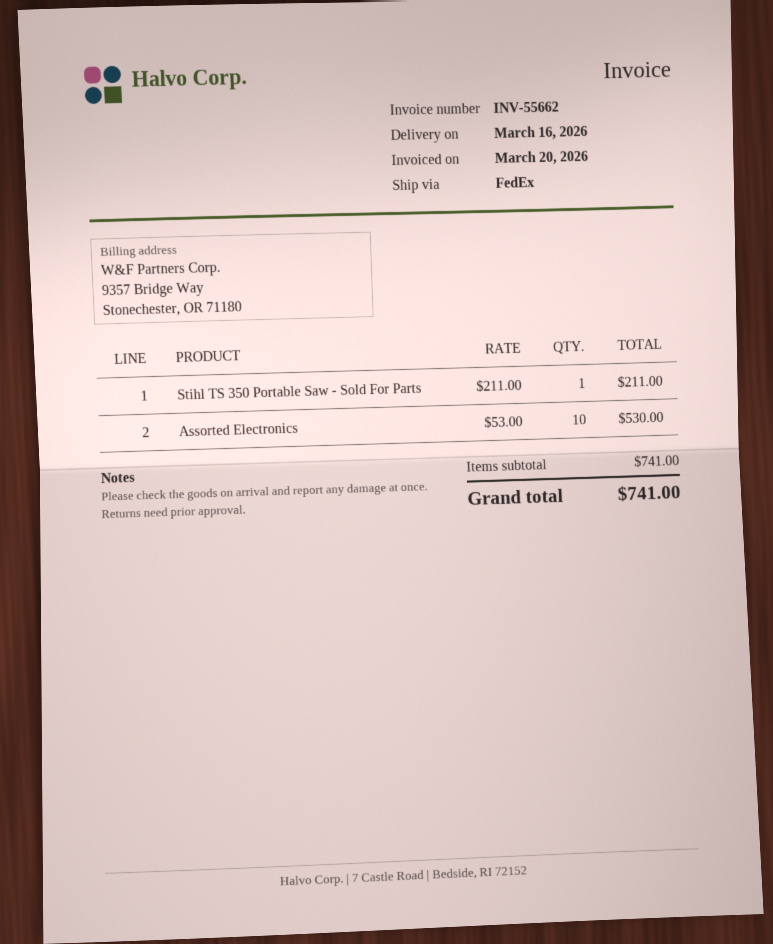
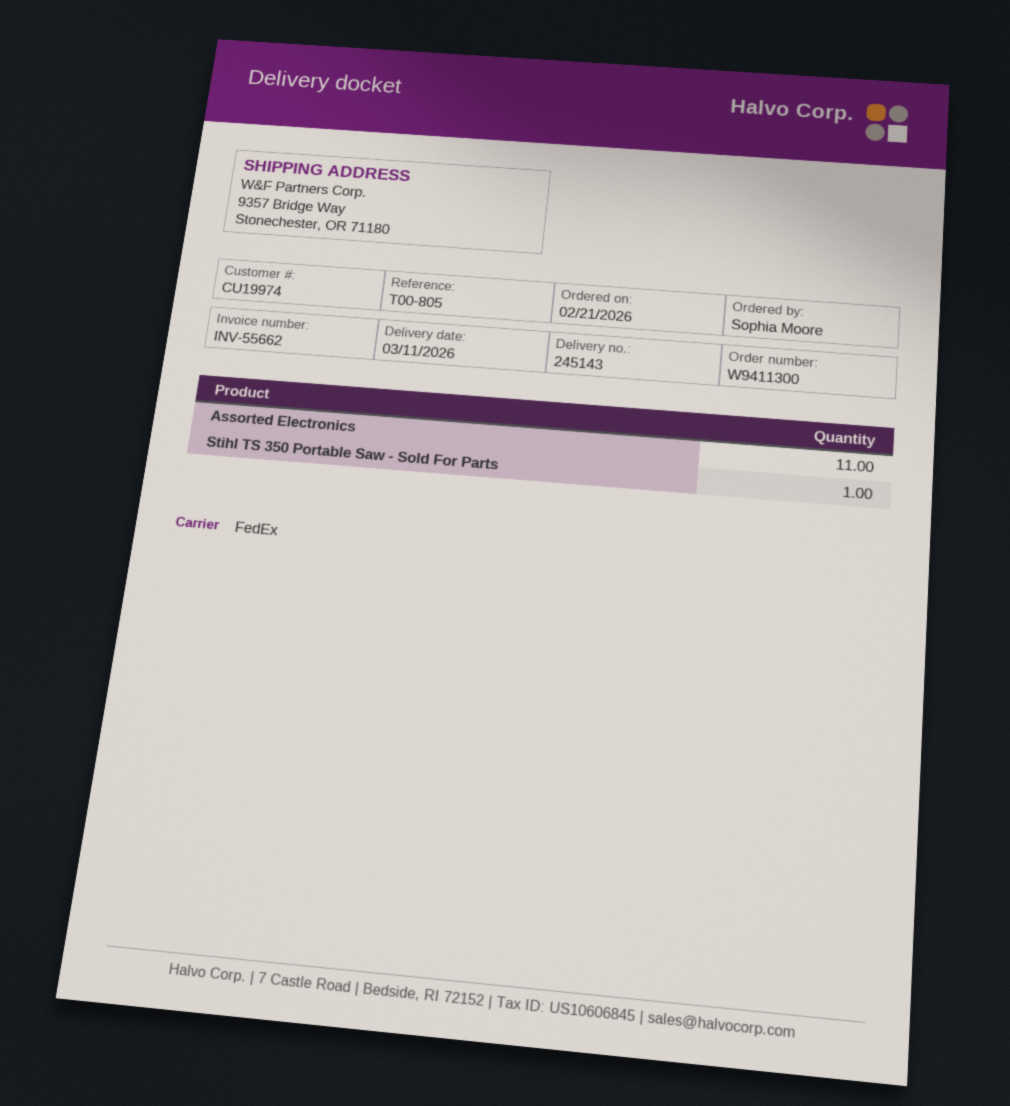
delivery date: 2026-03-16 -> 2026-03-11
Assorted Electronics: 10 -> 11

